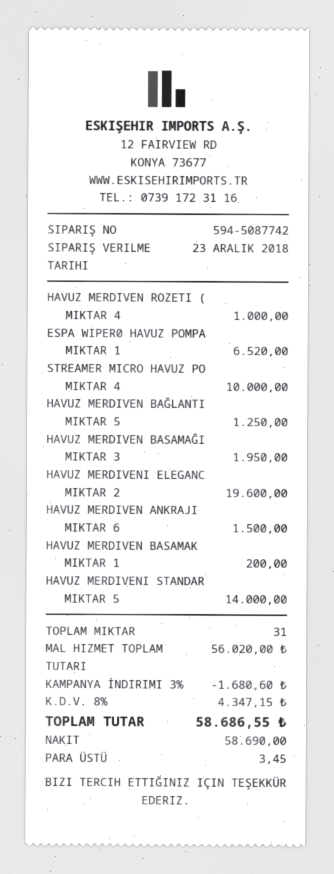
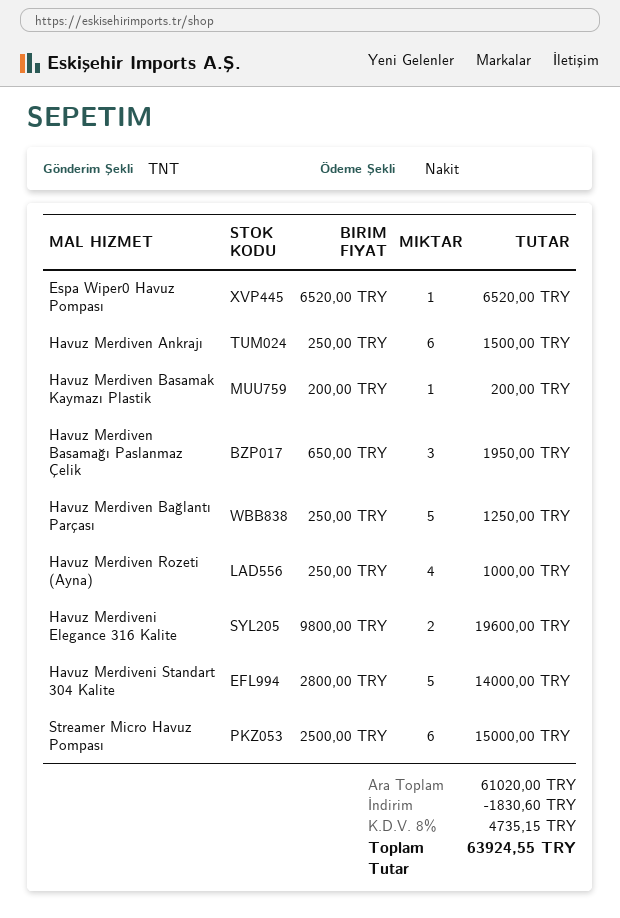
STREAMER MICRO HAVUZ PO: 4 for 10000.00 -> 6 for 15000.00
subtotal: 56020.00 -> 61020.00
discount: 1680.60 -> 1830.60
tax: 8% = 4347.15 -> 8% = 4735.15
total: 58686.55 -> 63924.55

